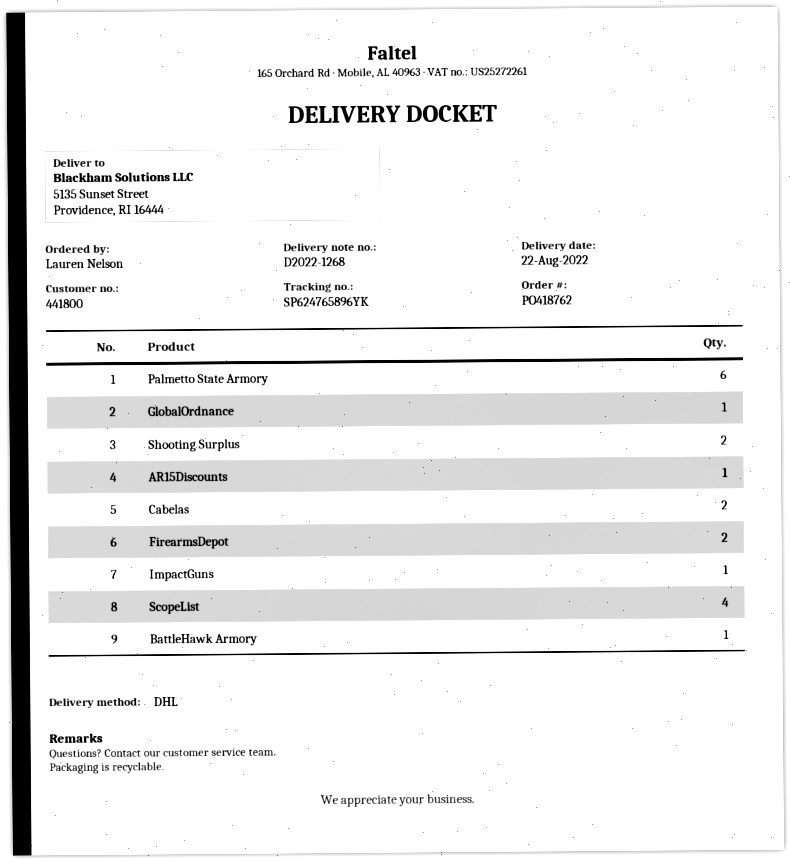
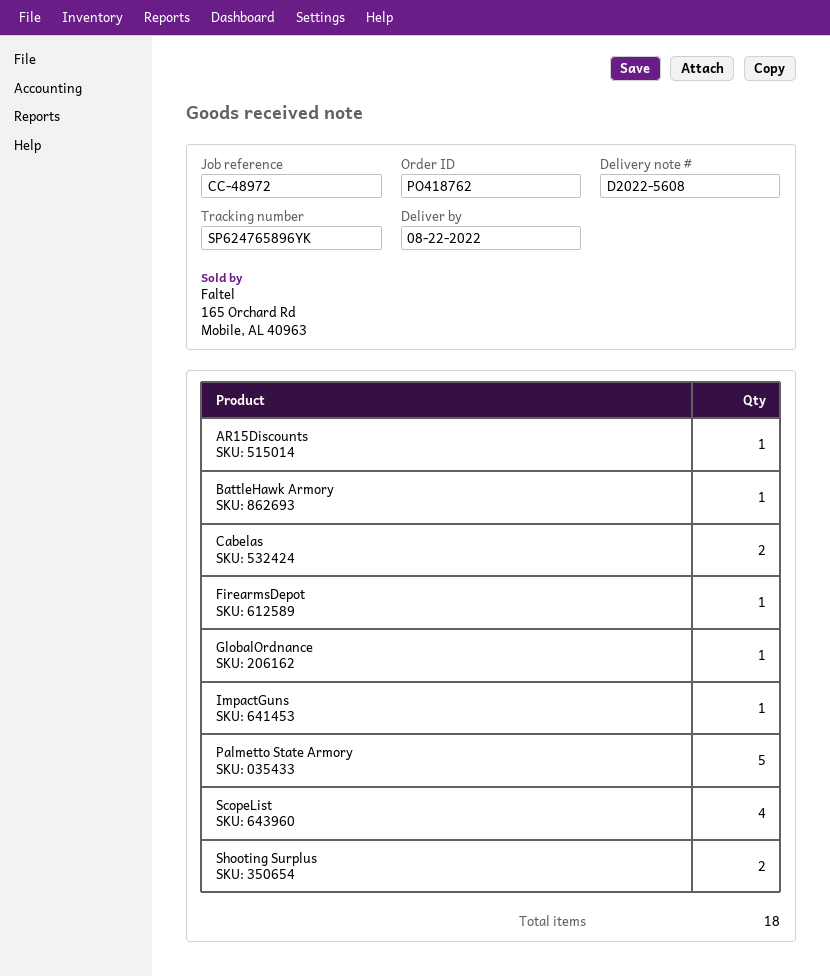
delivery note number: D2022-1268 -> D2022-5608
Palmetto State Armory: 6 -> 5
FirearmsDepot: 2 -> 1

